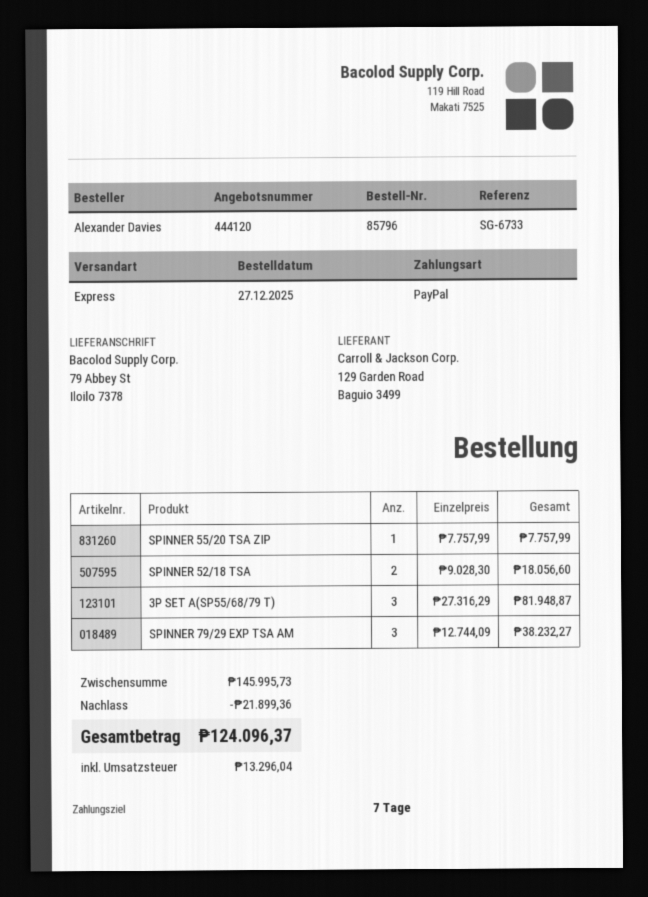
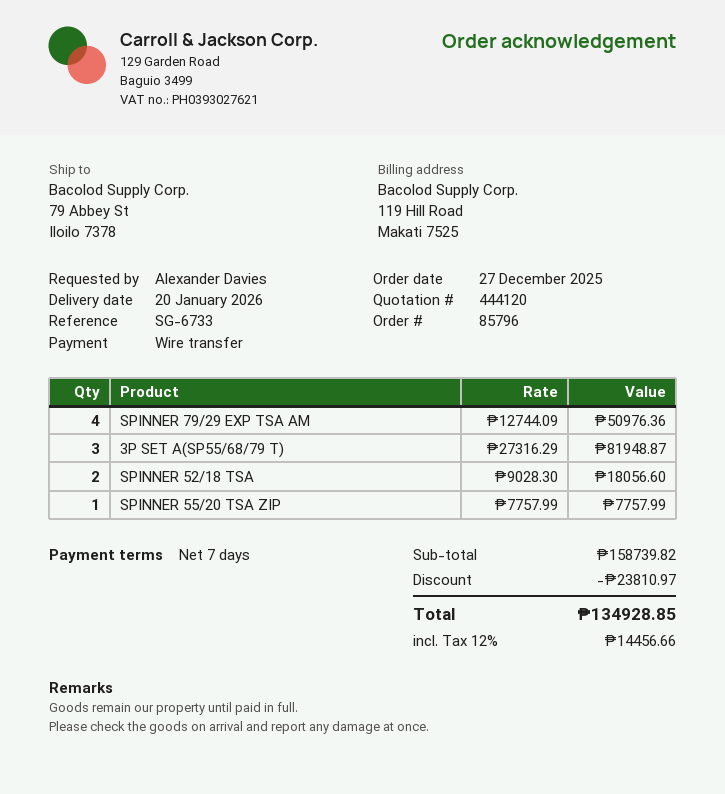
payment method: PayPal -> bank transfer
SPINNER 79/29 EXP TSA AM: 3 x 12744.09 = 38232.27 -> 4 x 12744.09 = 50976.36
subtotal: 145995.73 -> 158739.82
discount: 21899.36 -> 23810.97
tax: 13296.04 -> 14456.66
total: 124096.37 -> 134928.85

